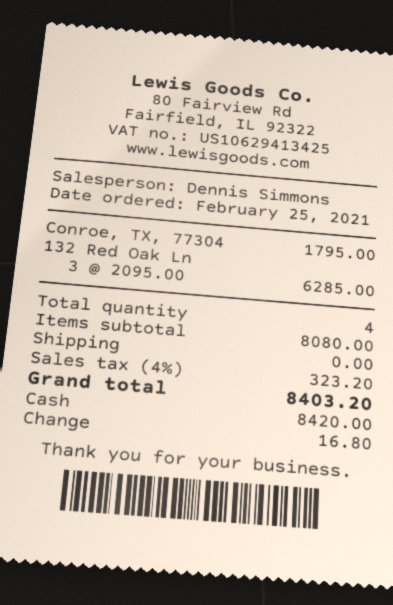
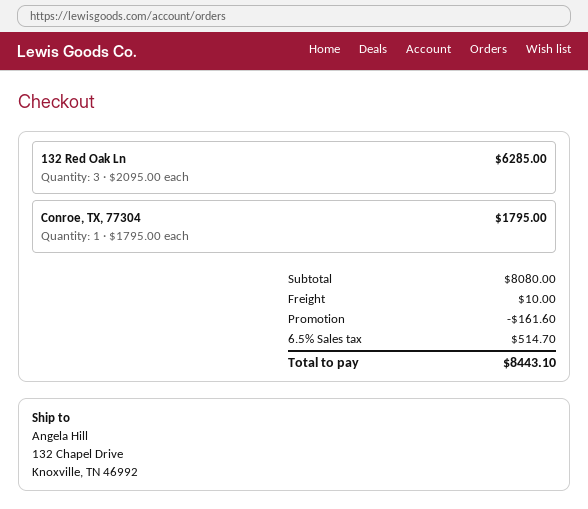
discount: none -> 161.60
shipping: 0.00 -> 10.00
tax: 4% = 323.20 -> 6.5% = 514.70
total: 8403.20 -> 8443.10

